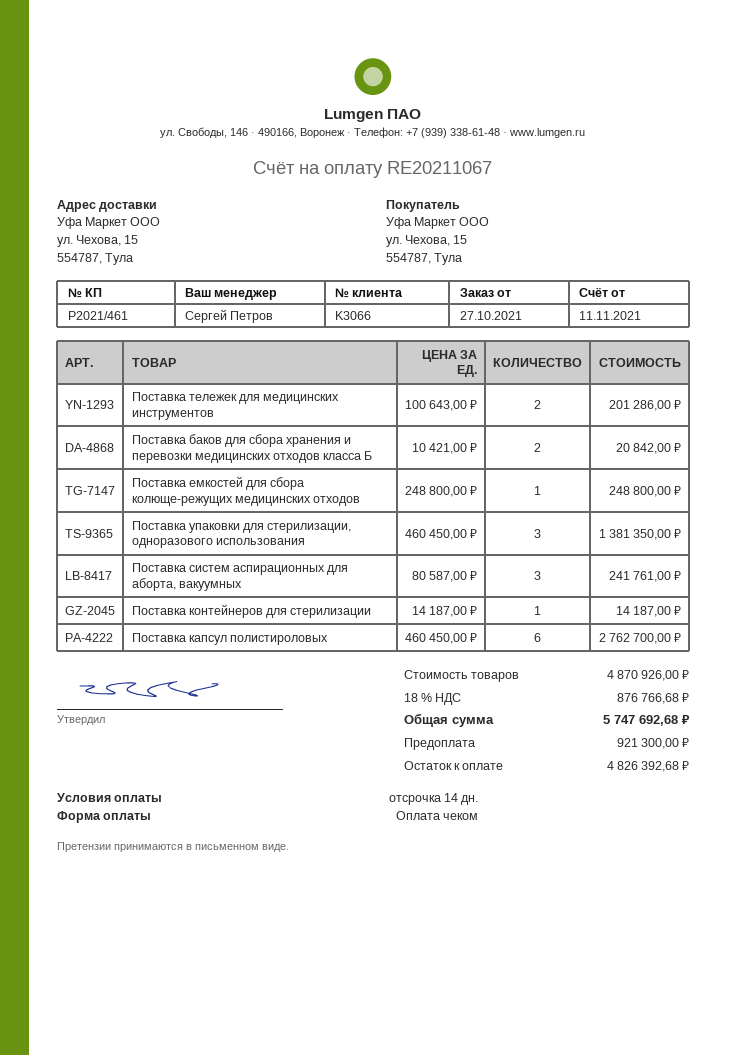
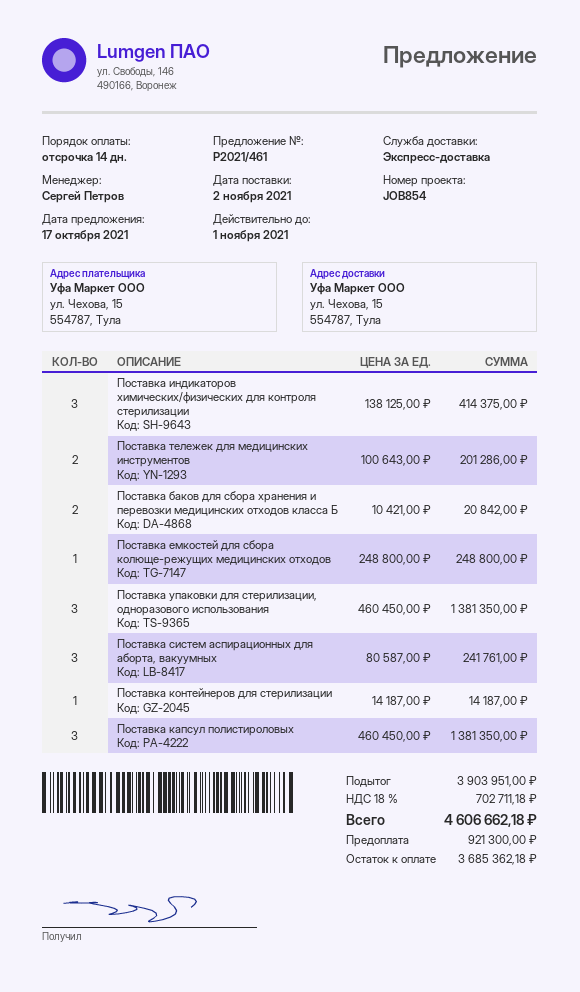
Поставка капсул полистироловых: 6 x 460450.00 = 2762700.00 -> 3 x 460450.00 = 1381350.00
Поставка индикаторов химических/физических для контроля стерилизации: none -> 3 x 138125.00 = 414375.00
subtotal: 4870926.00 -> 3903951.00
tax: 18% = 876766.68 -> 18% = 702711.18
total: 5747692.68 -> 4606662.18
balance: 4826392.68 -> 3685362.18

